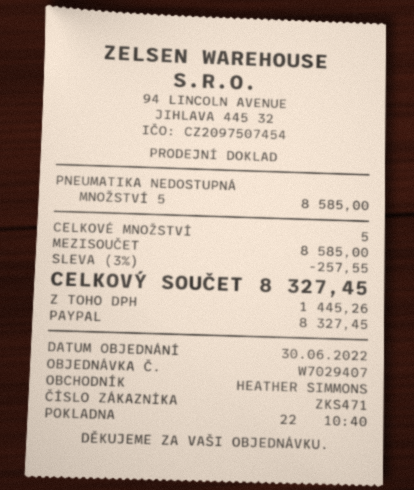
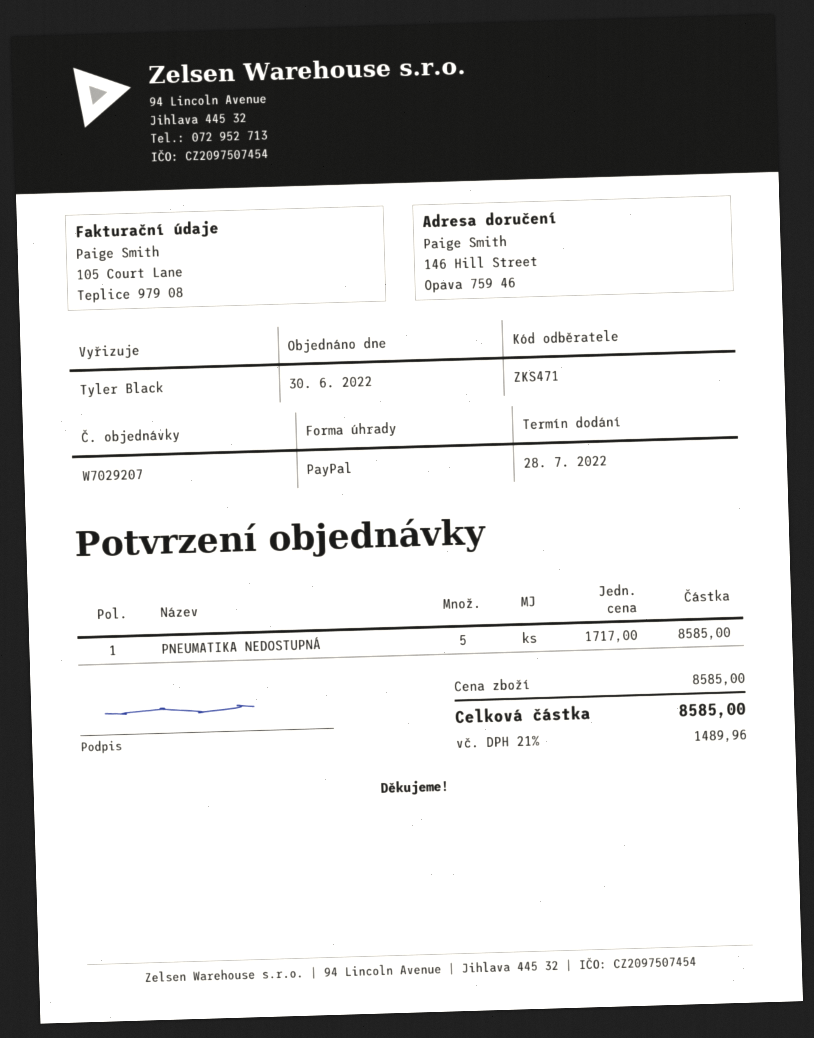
order number: W7029407 -> W7029207
sales rep: HEATHER SIMMONS -> Tyler Black
discount: 3% = 257.55 -> none
tax: 1445.26 -> 1489.96
total: 8327.45 -> 8585.00

